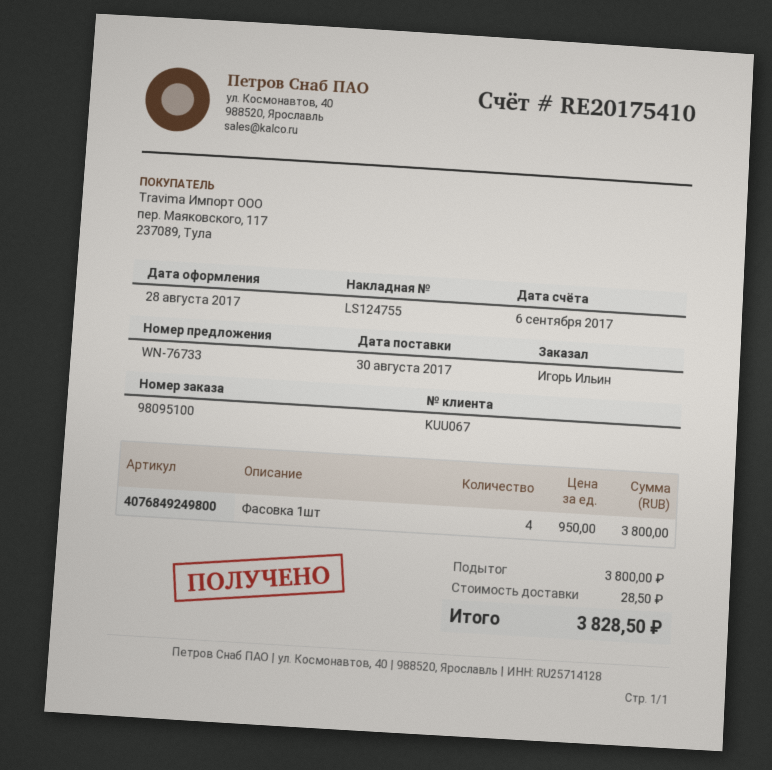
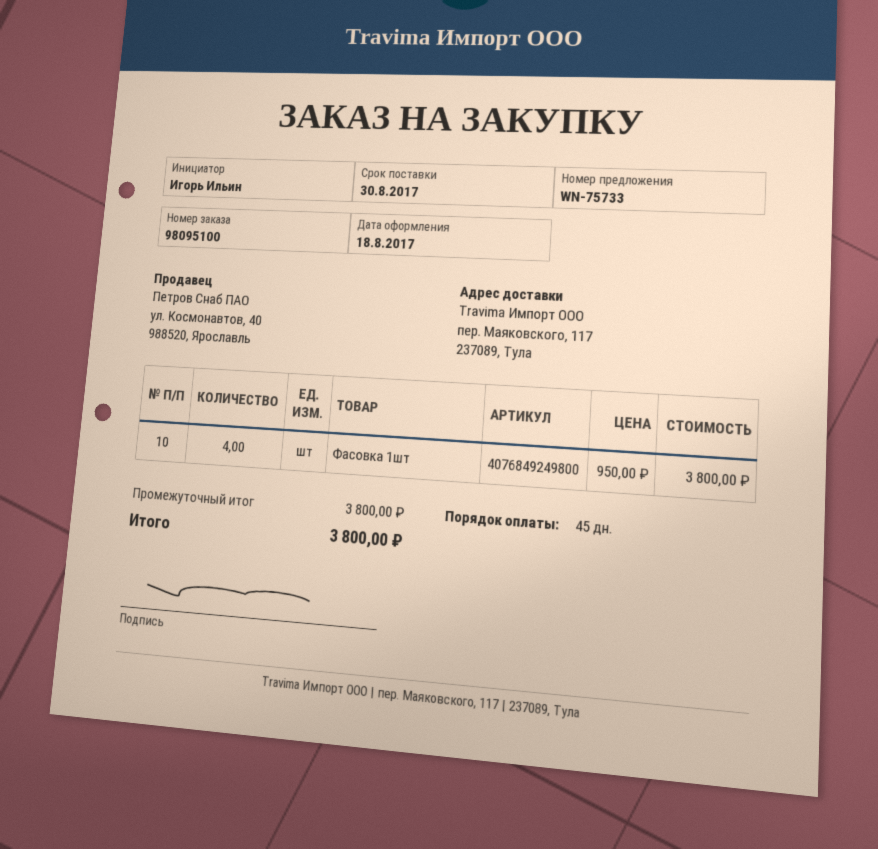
quote number: WN-76733 -> WN-75733
order date: 2017-08-28 -> 2017-08-18
shipping: 28.50 -> none
total: 3828.50 -> 3800.00

